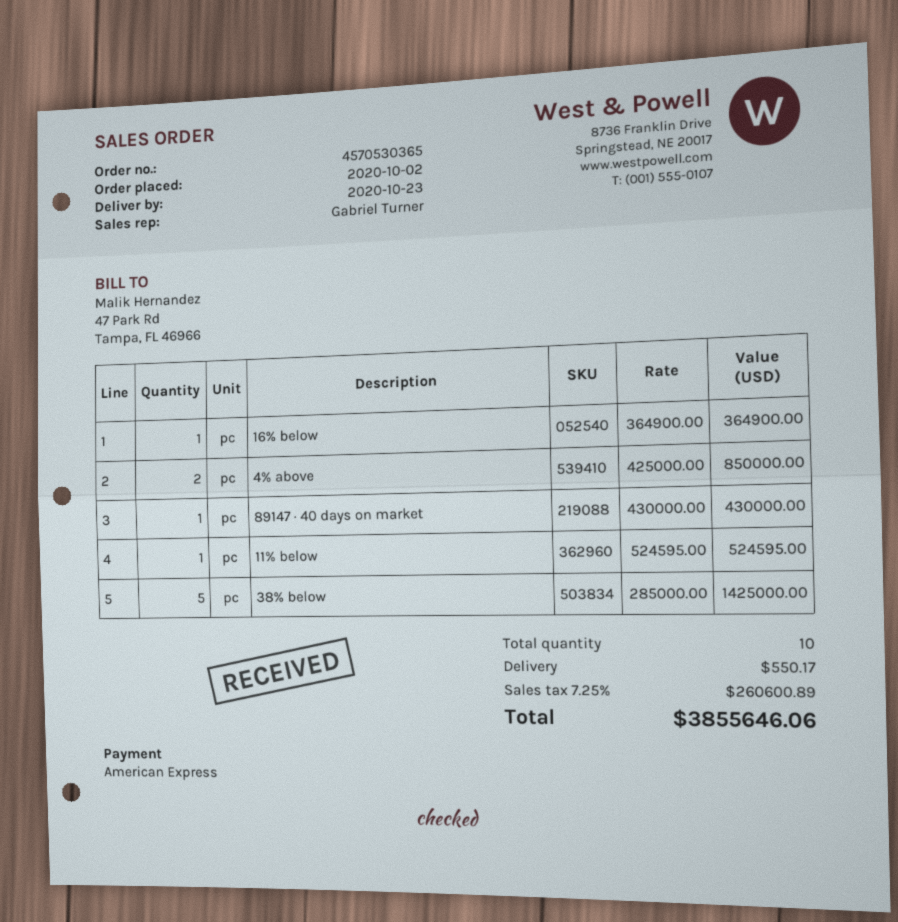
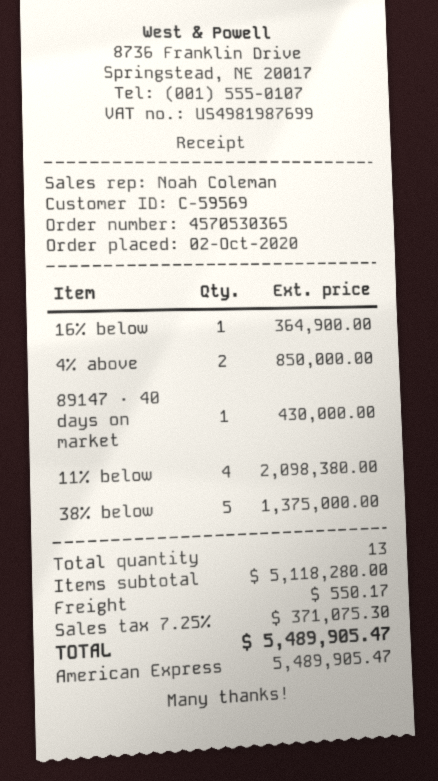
sales rep: Gabriel Turner -> Noah Coleman
11% below: 1 for 524595.00 -> 4 for 2098380.00
38% below: 5 for 1425000.00 -> 5 for 1375000.00
total quantity: 10 -> 13
tax: 7.25% = 260600.89 -> 7.25% = 371075.30
total: 3855646.06 -> 5489905.47

